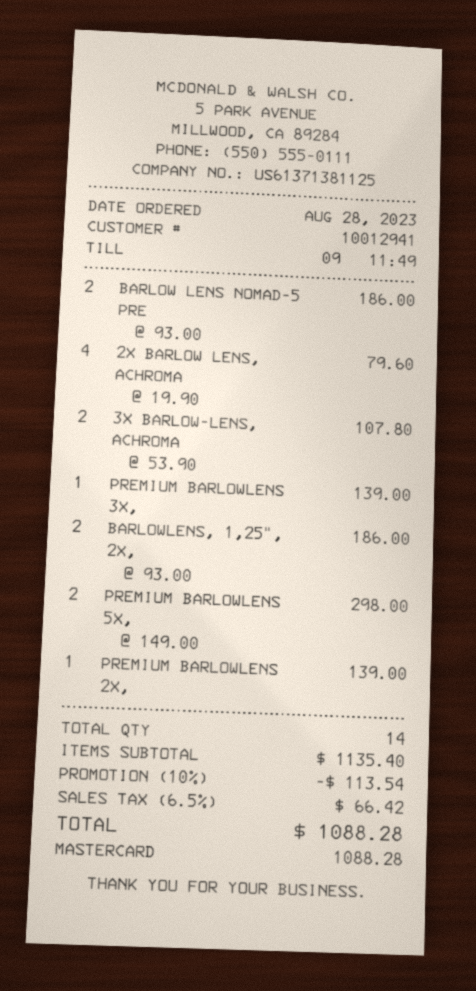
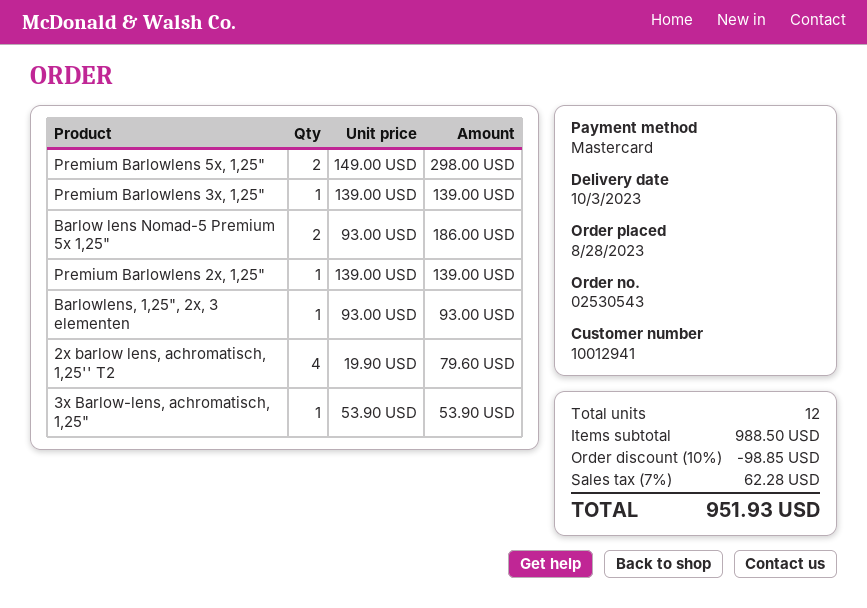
3X BARLOW-LENS, ACHROMA: 2 x 53.90 = 107.80 -> 1 x 53.90 = 53.90
BARLOWLENS, 1,25", 2X,: 2 x 93.00 = 186.00 -> 1 x 93.00 = 93.00
total quantity: 14 -> 12
subtotal: 1135.40 -> 988.50
discount: 10% = 113.54 -> 10% = 98.85
tax: 6.5% = 66.42 -> 7% = 62.28
total: 1088.28 -> 951.93

